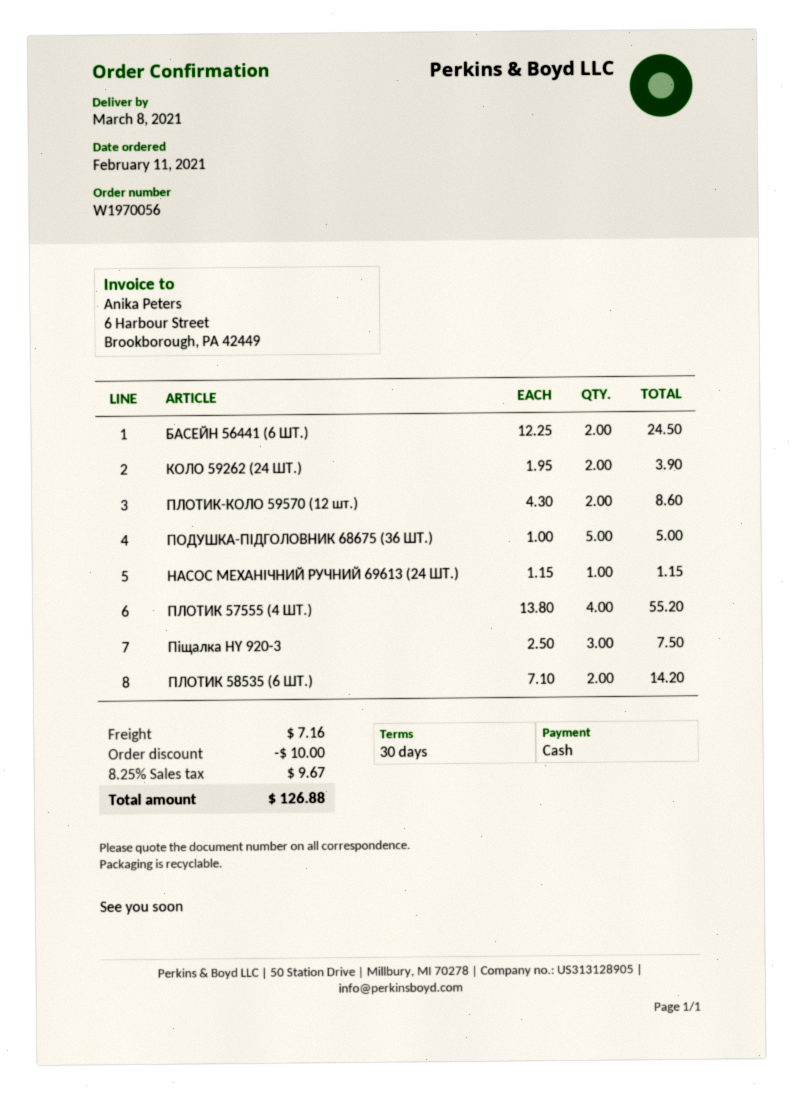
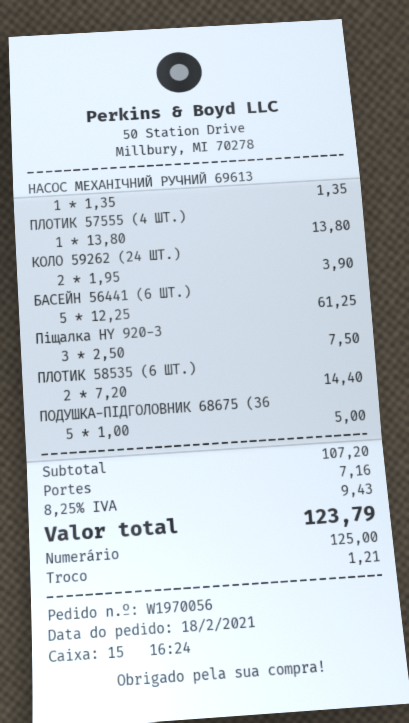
order date: 2021-02-11 -> 2021-02-18
БАСЕЙН 56441 (6 ШТ.): 2 x 12.25 = 24.50 -> 5 x 12.25 = 61.25
ПЛОТИК-КОЛО 59570 (12 шт.): 2 x 4.30 = 8.60 -> none
НАСОС МЕХАНІЧНИЙ РУЧНИЙ 69613 (24 ШТ.): 1 x 1.15 = 1.15 -> 1 x 1.35 = 1.35
ПЛОТИК 57555 (4 ШТ.): 4 x 13.80 = 55.20 -> 1 x 13.80 = 13.80
ПЛОТИК 58535 (6 ШТ.): 2 x 7.10 = 14.20 -> 2 x 7.20 = 14.40
discount: 10.00 -> none
tax: 8.25% = 9.67 -> 8.25% = 9.43
total: 126.88 -> 123.79

